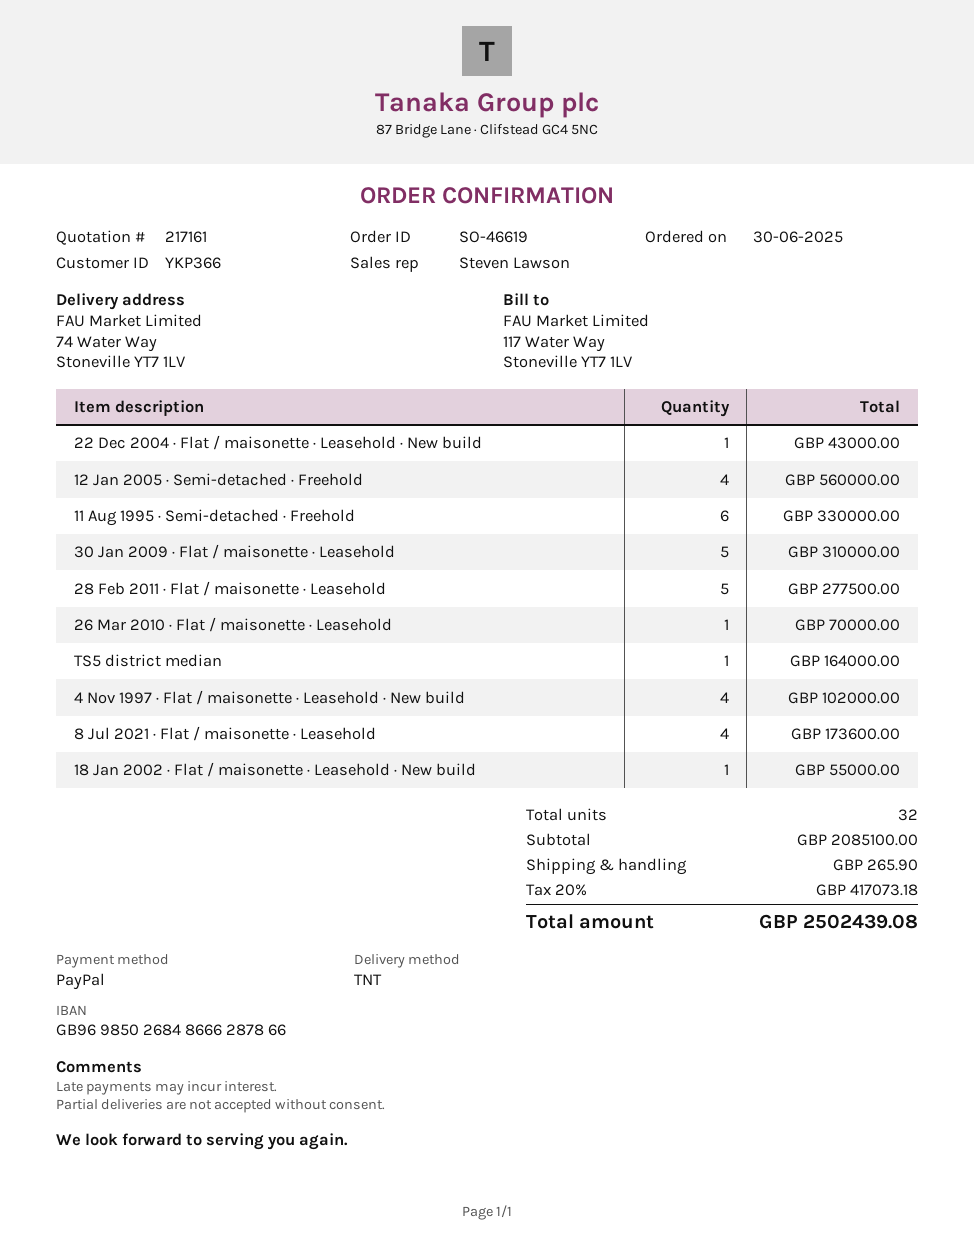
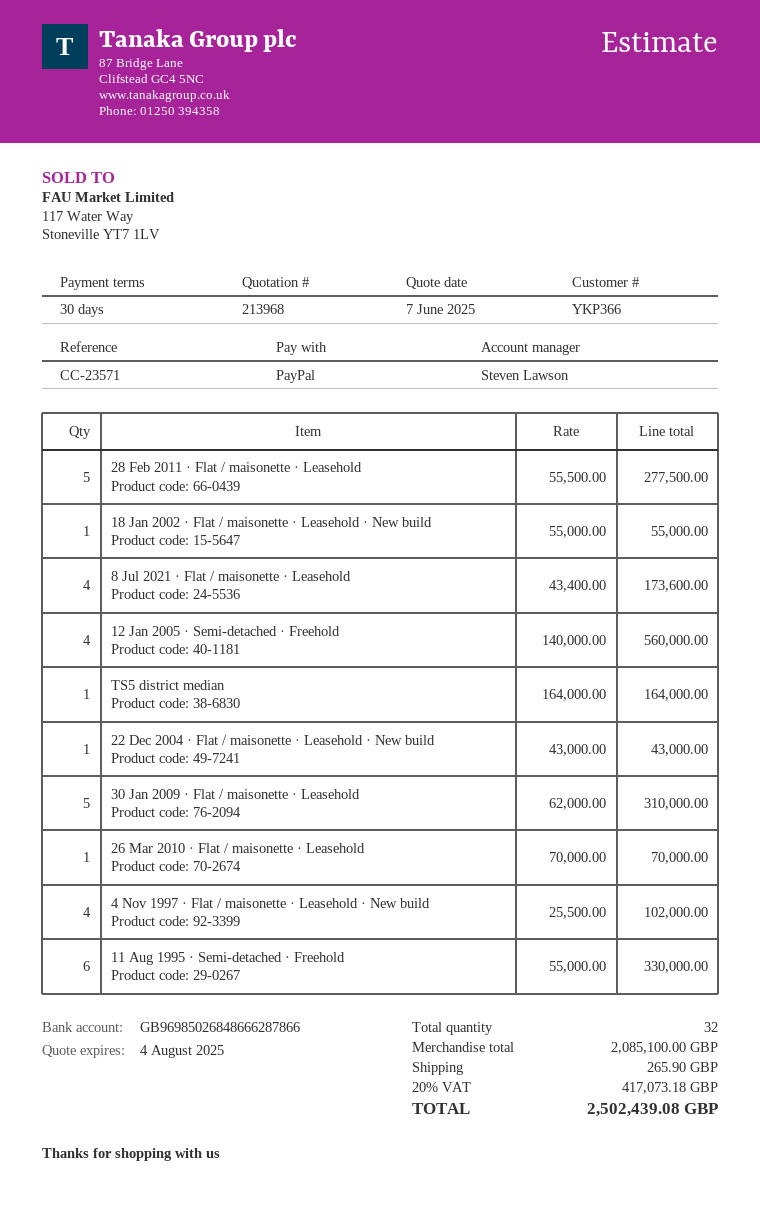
quote number: 217161 -> 213968

